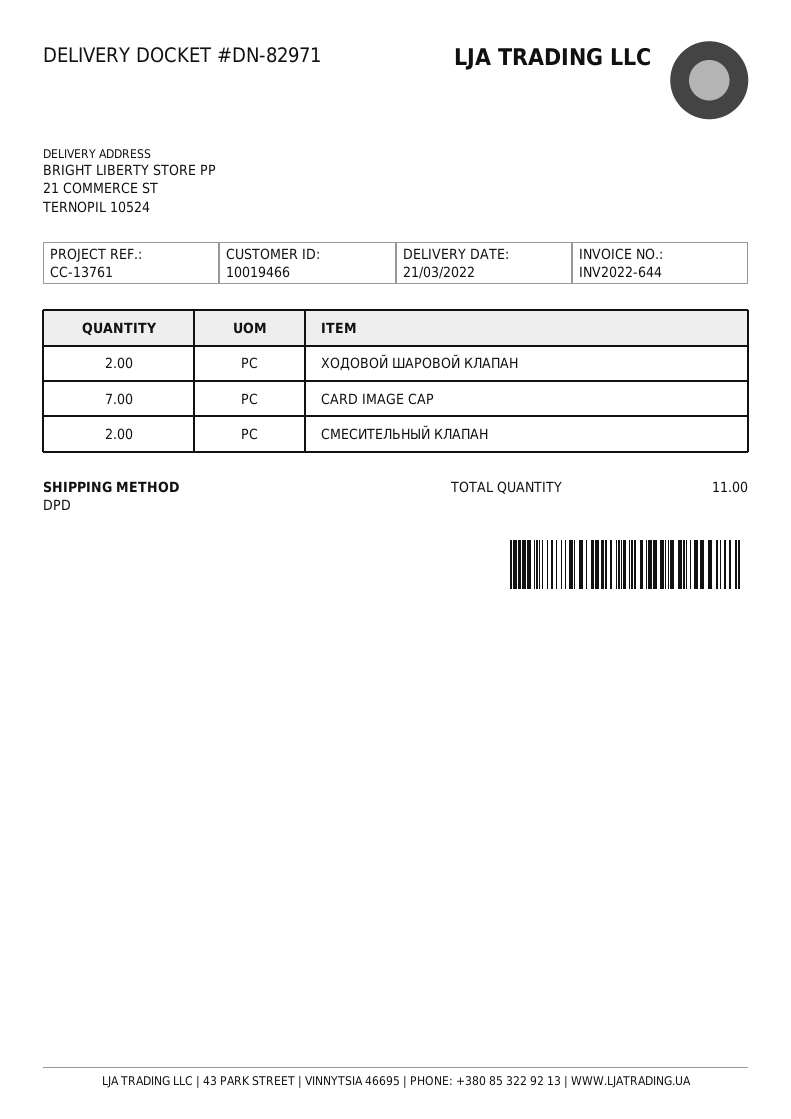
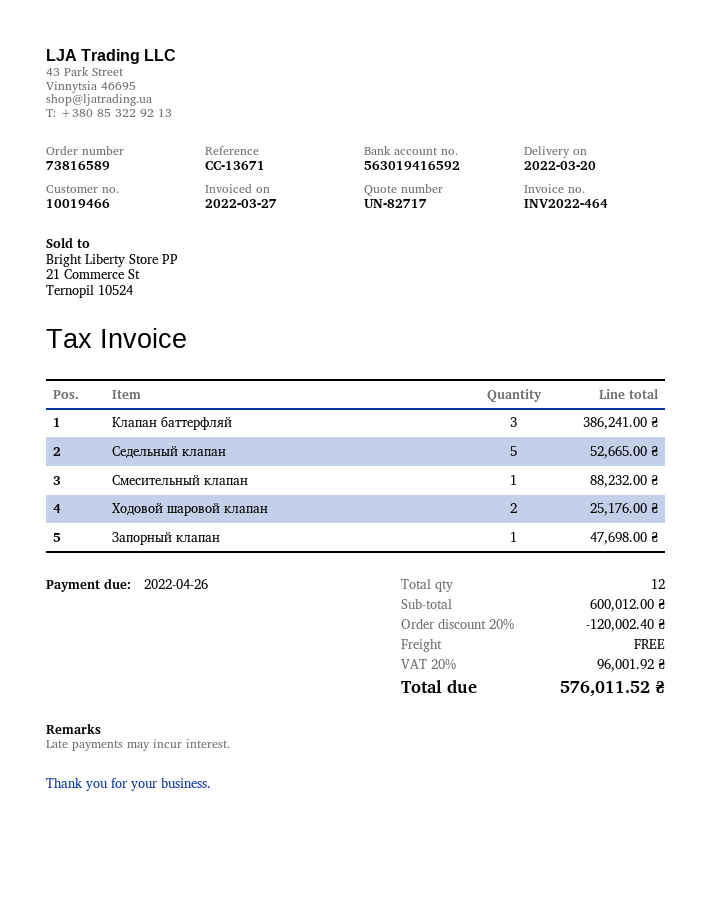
delivery date: 2022-03-21 -> 2022-03-20
invoice number: INV2022-644 -> INV2022-464
reference: CC-13761 -> CC-13671
CARD IMAGE CAP: 7 -> none
СМЕСИТЕЛЬНЫЙ КЛАПАН: 2 -> 1
Клапан баттерфляй: none -> 3
Седельный клапан: none -> 5
Запорный клапан: none -> 1
total quantity: 11 -> 12

